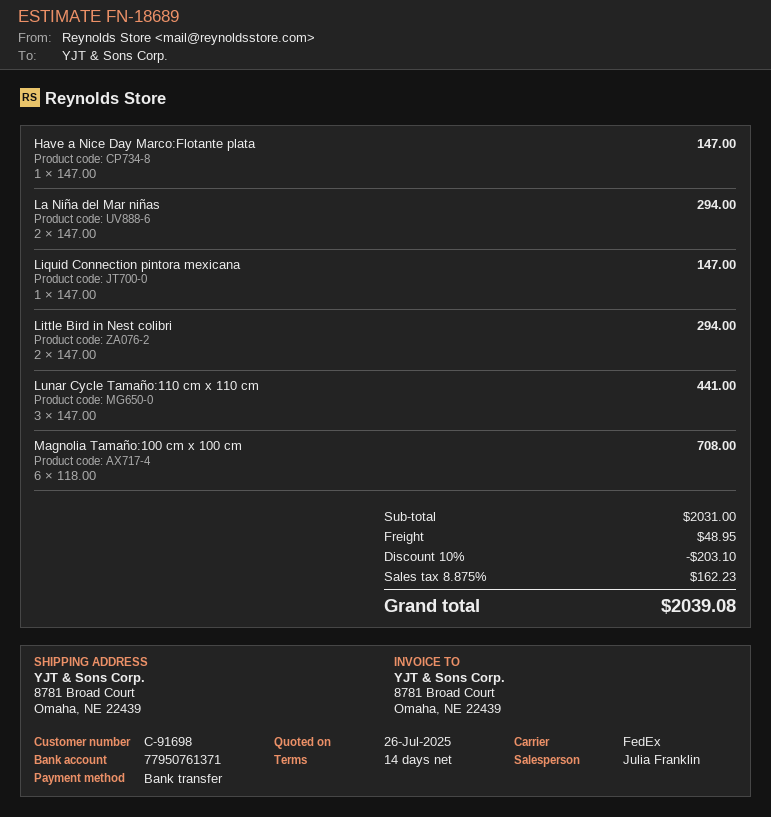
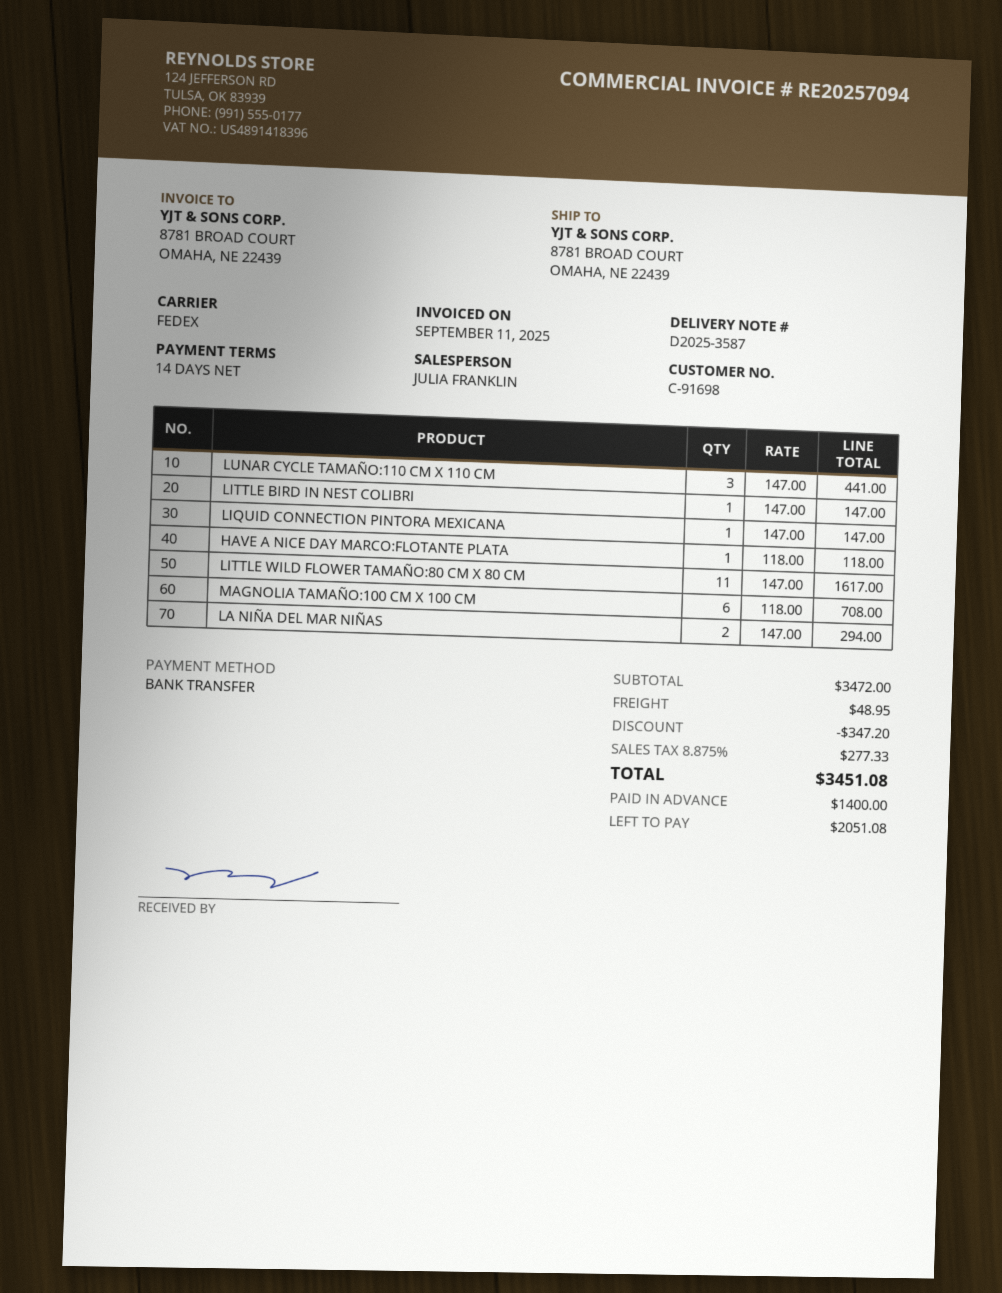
Have a Nice Day Marco:Flotante plata: 1 x 147.00 = 147.00 -> 1 x 118.00 = 118.00
Little Bird in Nest colibri: 2 x 147.00 = 294.00 -> 1 x 147.00 = 147.00
LITTLE WILD FLOWER TAMAÑO:80 CM X 80 CM: none -> 11 x 147.00 = 1617.00
subtotal: 2031.00 -> 3472.00
discount: 203.10 -> 347.20
tax: 8.875% = 162.23 -> 8.875% = 277.33
total: 2039.08 -> 3451.08

